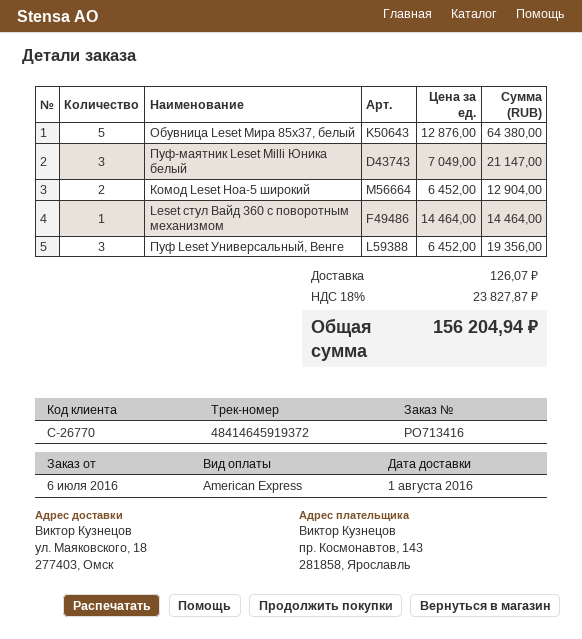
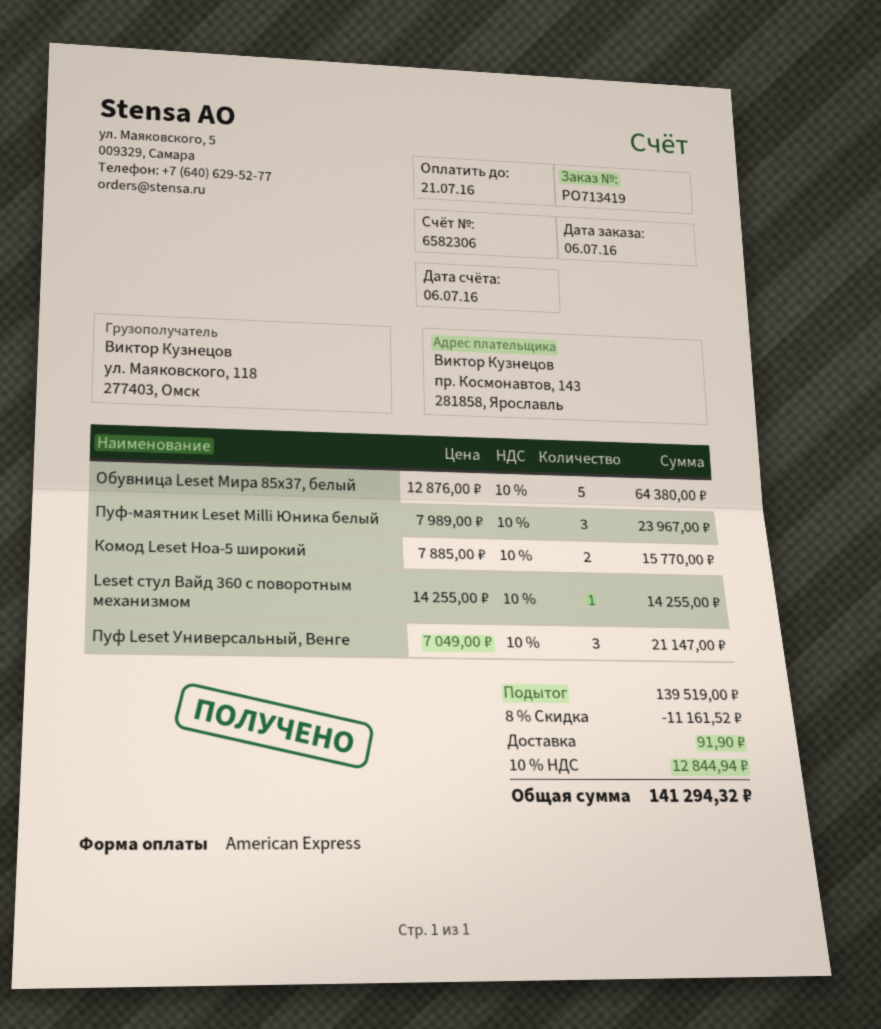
order number: PO713416 -> PO713419
ship to: ул. Маяковского, 18, 277403, Омск -> ул. Маяковского, 118, 277403, Омск
Пуф-маятник Leset Milli Юника белый: 3 x 7049.00 = 21147.00 -> 3 x 7989.00 = 23967.00
Комод Leset Ноа-5 широкий: 2 x 6452.00 = 12904.00 -> 2 x 7885.00 = 15770.00
Leset стул Вайд 360 с поворотным механизмом: 1 x 14464.00 = 14464.00 -> 1 x 14255.00 = 14255.00
Пуф Leset Универсальный, Венге: 3 x 6452.00 = 19356.00 -> 3 x 7049.00 = 21147.00
discount: none -> 8% = 11161.52
shipping: 126.07 -> 91.90
tax: 18% = 23827.87 -> 10% = 12844.94
total: 156204.94 -> 141294.32

